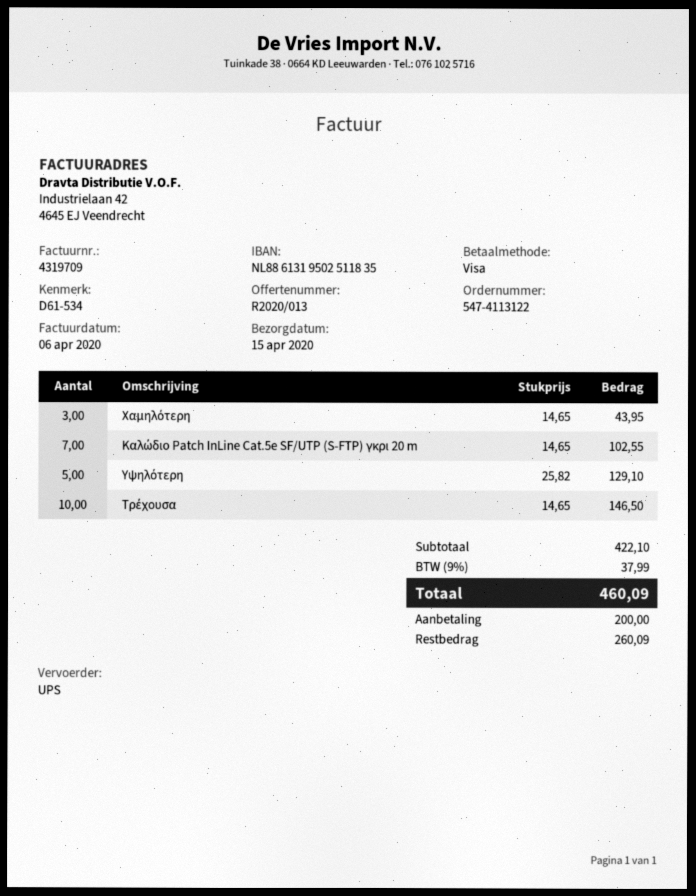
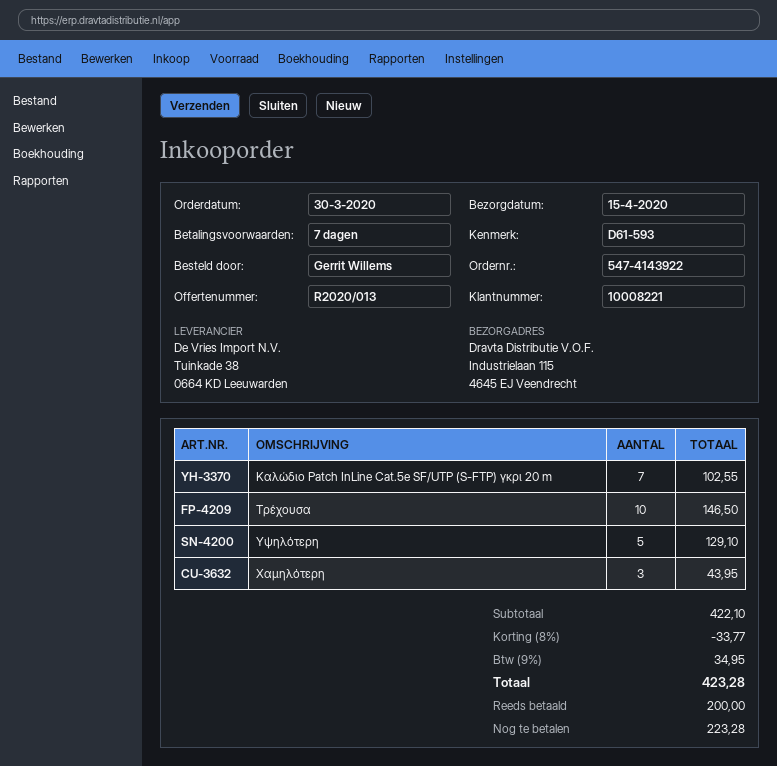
order number: 547-4113122 -> 547-4143922
reference: D61-534 -> D61-593
discount: none -> 8% = 33.77
tax: 9% = 37.99 -> 9% = 34.95
total: 460.09 -> 423.28
balance: 260.09 -> 223.28

